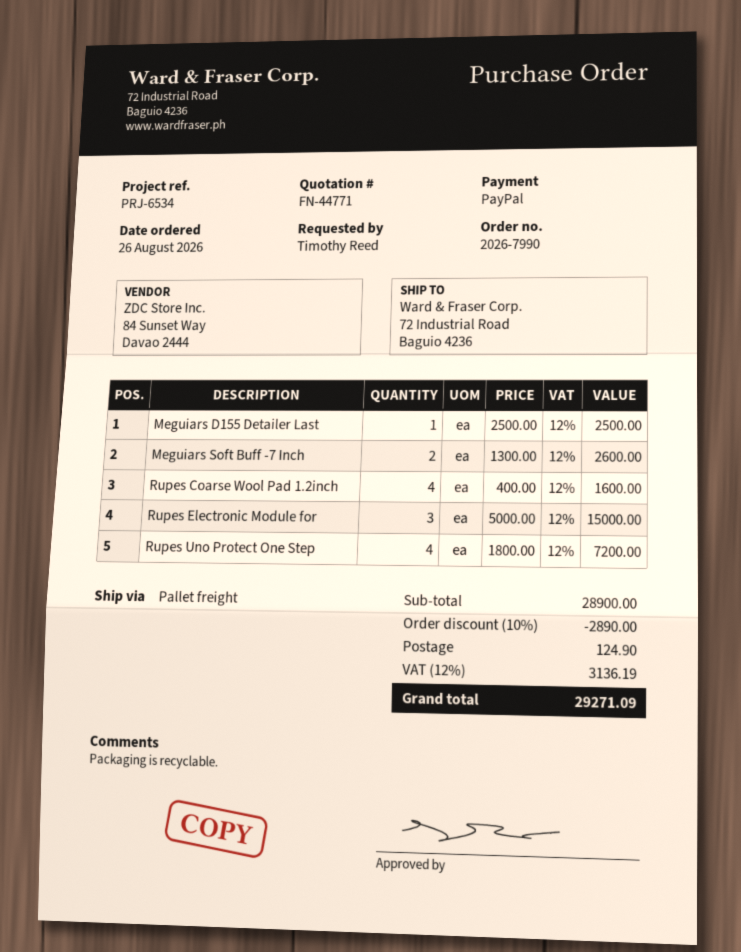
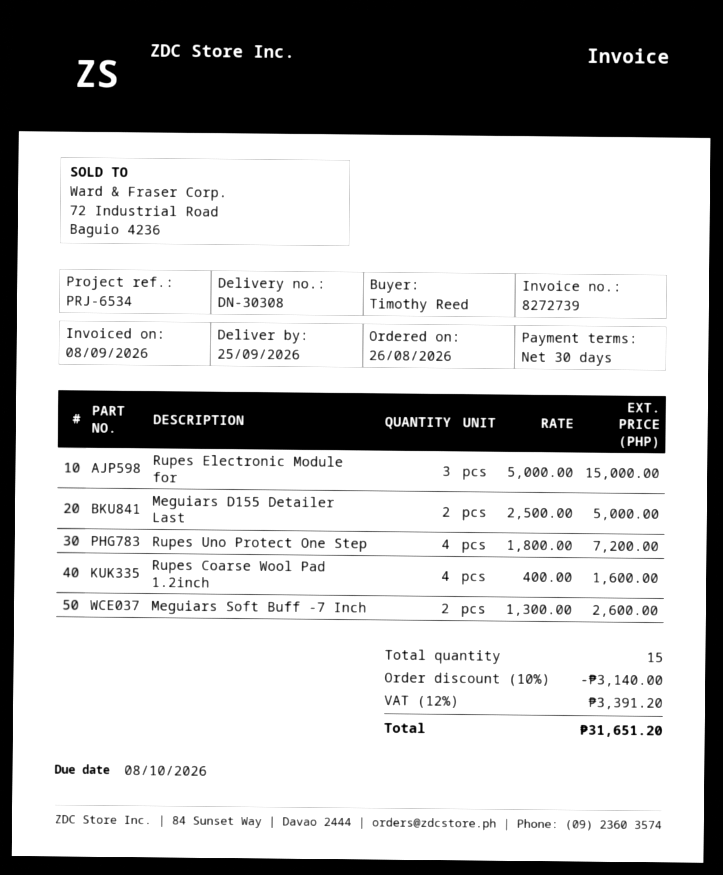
Meguiars D155 Detailer Last: 1 x 2500.00 = 2500.00 -> 2 x 2500.00 = 5000.00
discount: 10% = 2890.00 -> 10% = 3140.00
shipping: 124.90 -> none
tax: 12% = 3136.19 -> 12% = 3391.20
total: 29271.09 -> 31651.20

